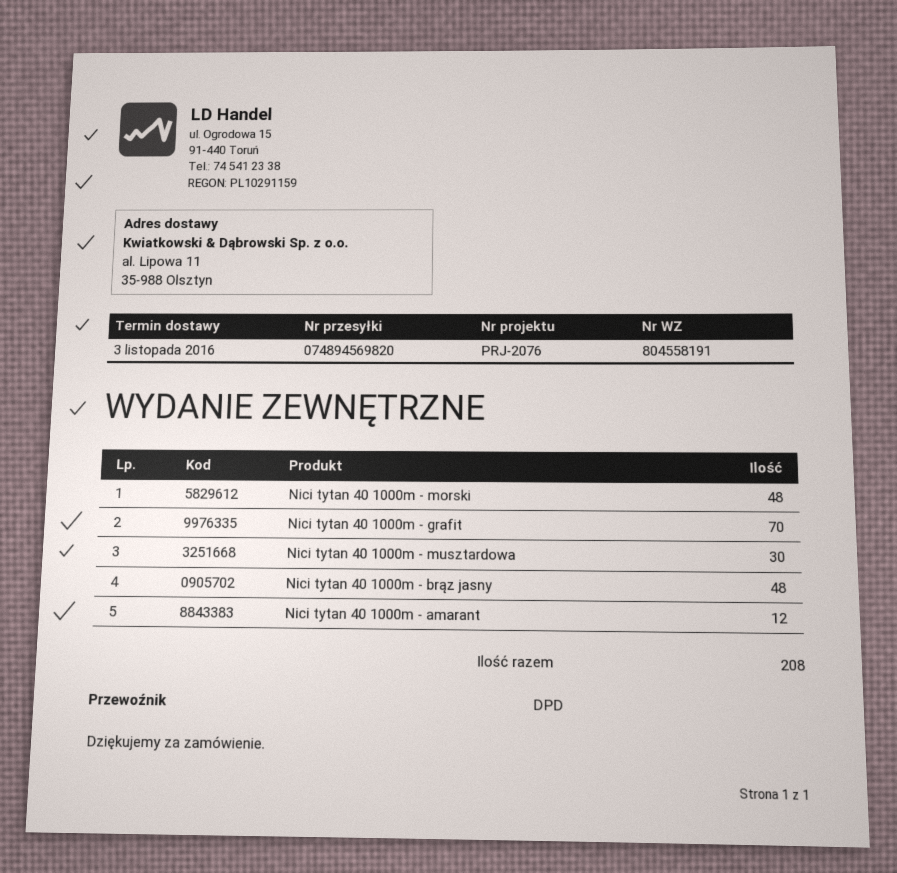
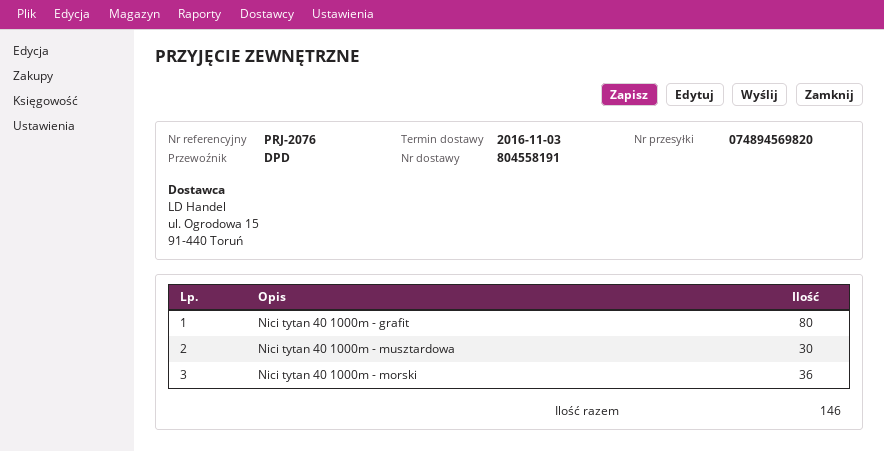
Nici tytan 40 1000m - morski: 48 -> 36
Nici tytan 40 1000m - grafit: 70 -> 80
Nici tytan 40 1000m - brąz jasny: 48 -> none
Nici tytan 40 1000m - amarant: 12 -> none
total quantity: 208 -> 146

